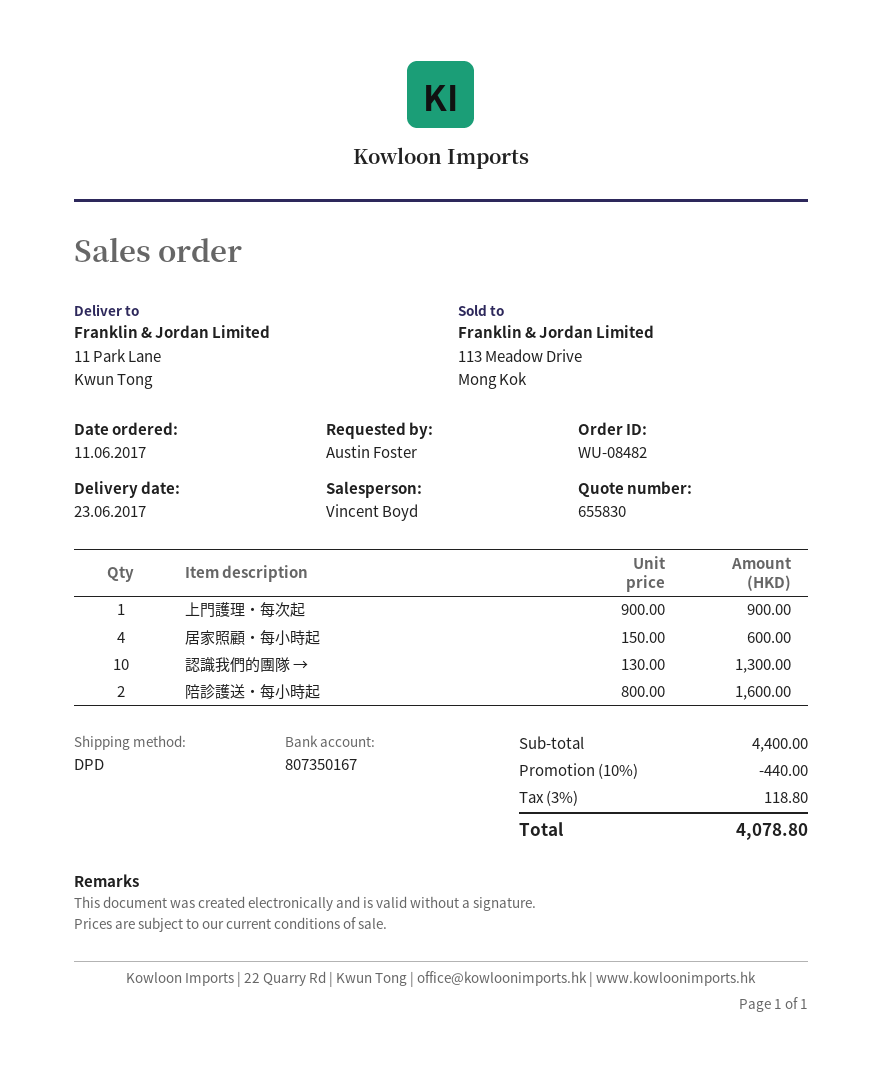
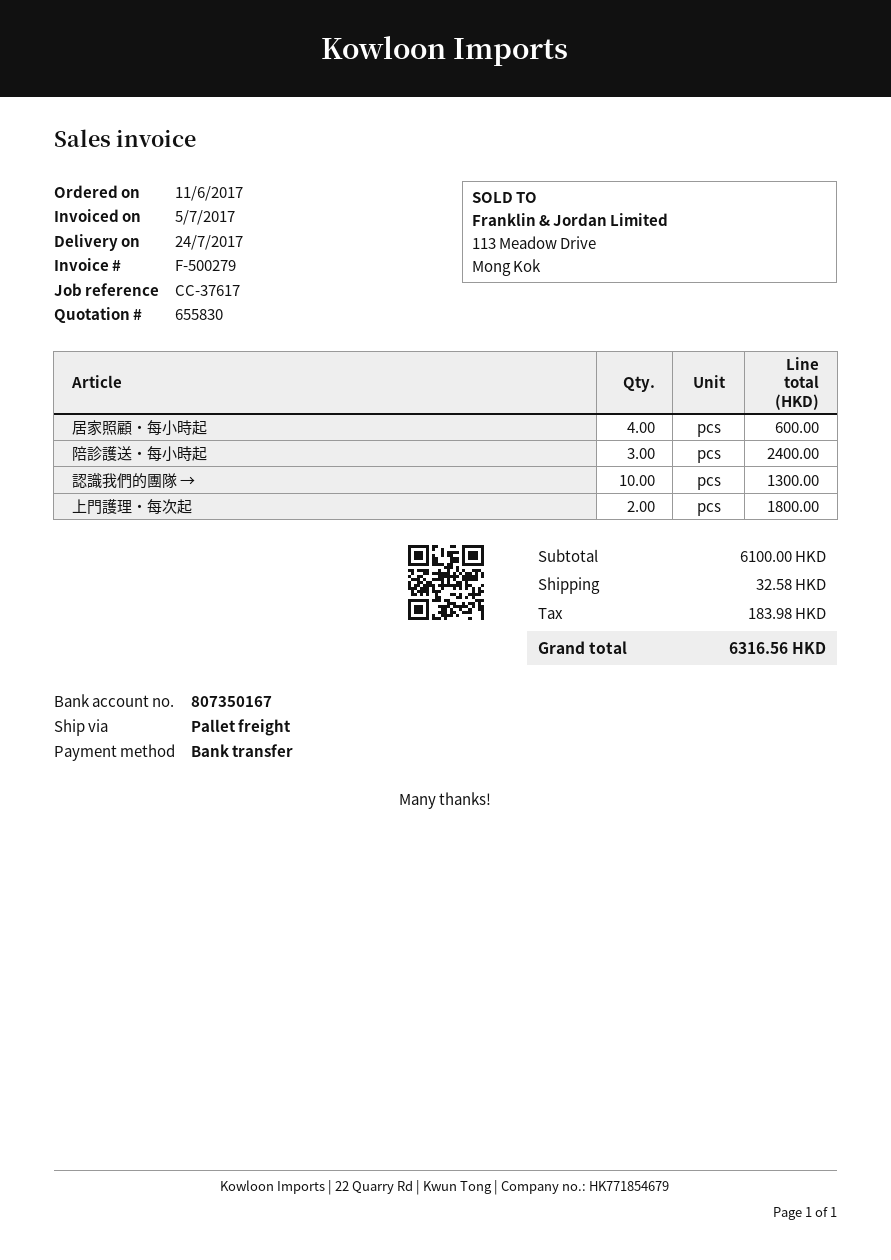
delivery date: 2017-06-23 -> 2017-07-24
shipping method: DPD -> pallet freight
上門護理・每次起: 1 for 900.00 -> 2 for 1800.00
陪診護送・每小時起: 2 for 1600.00 -> 3 for 2400.00
subtotal: 4400.00 -> 6100.00
discount: 10% = 440.00 -> none
shipping: none -> 32.58
tax: 118.80 -> 183.98
total: 4078.80 -> 6316.56

